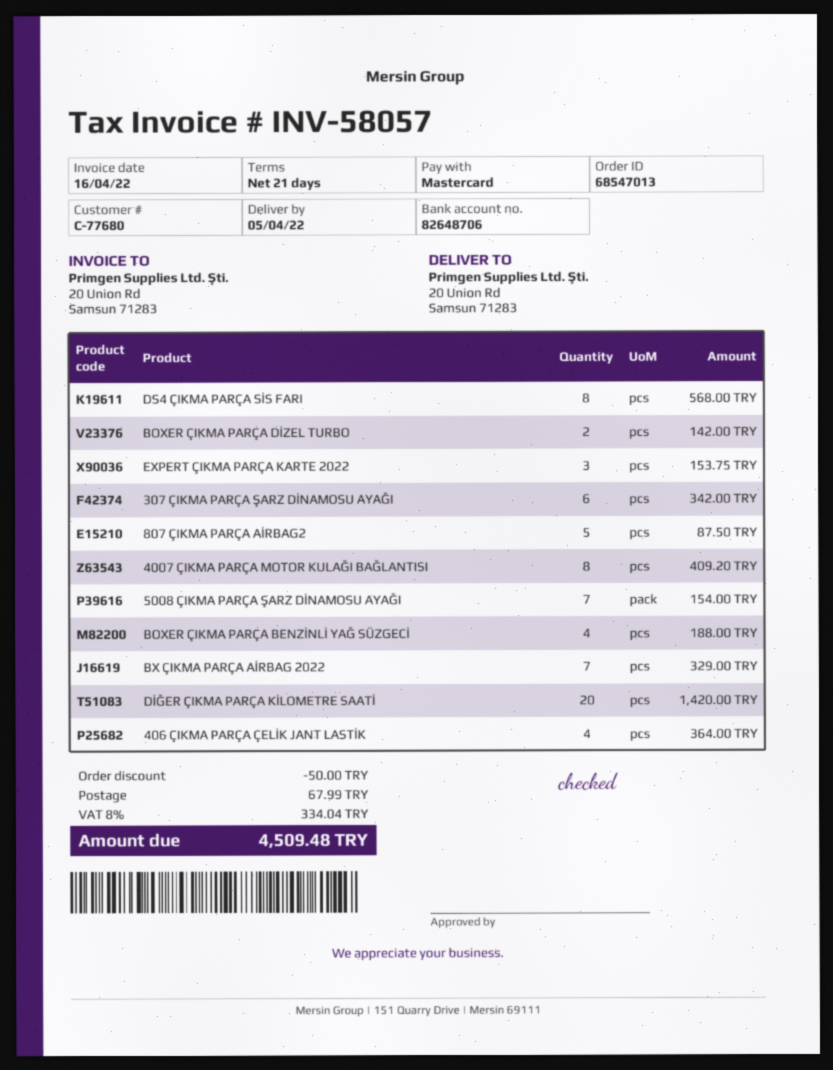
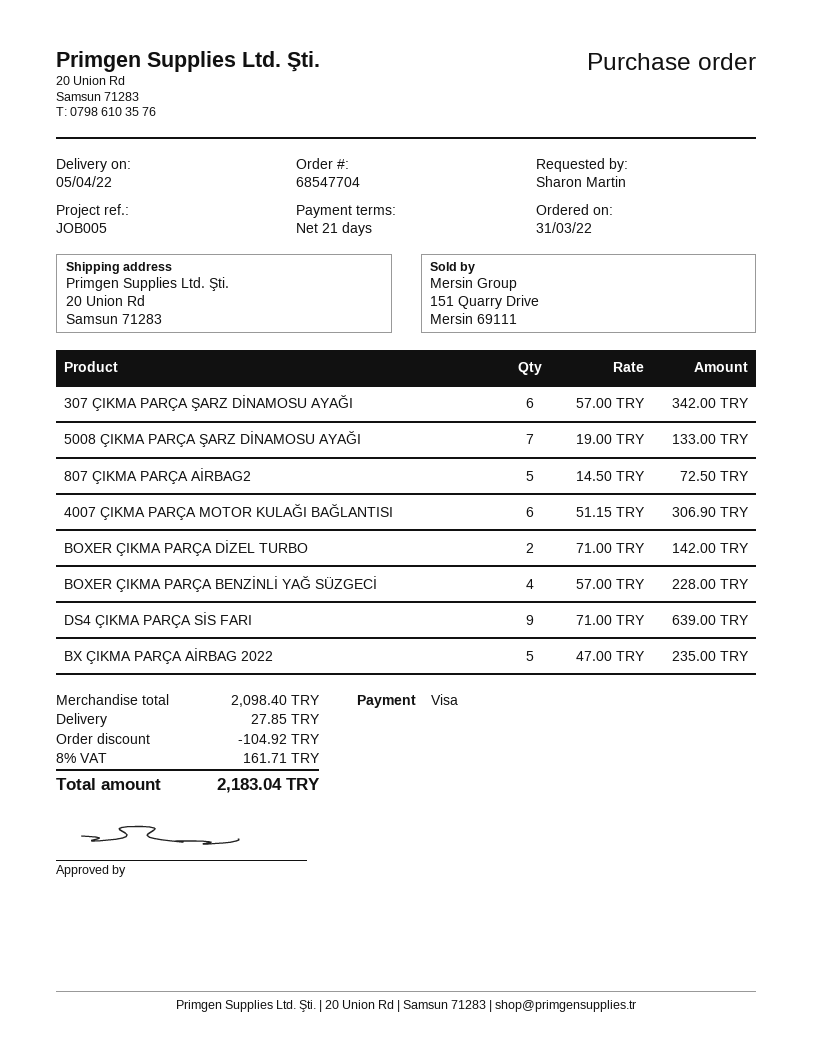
order number: 68547013 -> 68547704
payment method: Mastercard -> Visa
DS4 ÇIKMA PARÇA SİS FARI: 8 for 568.00 -> 9 for 639.00
EXPERT ÇIKMA PARÇA KARTE 2022: 3 for 153.75 -> none
807 ÇIKMA PARÇA AİRBAG2: 5 for 87.50 -> 5 for 72.50
4007 ÇIKMA PARÇA MOTOR KULAĞI BAĞLANTISI: 8 for 409.20 -> 6 for 306.90
5008 ÇIKMA PARÇA ŞARZ DİNAMOSU AYAĞI: 7 for 154.00 -> 7 for 133.00
BOXER ÇIKMA PARÇA BENZİNLİ YAĞ SÜZGECİ: 4 for 188.00 -> 4 for 228.00
BX ÇIKMA PARÇA AİRBAG 2022: 7 for 329.00 -> 5 for 235.00
DİĞER ÇIKMA PARÇA KİLOMETRE SAATİ: 20 for 1420.00 -> none
406 ÇIKMA PARÇA ÇELİK JANT LASTİK: 4 for 364.00 -> none
discount: 50.00 -> 104.92
shipping: 67.99 -> 27.85
tax: 8% = 334.04 -> 8% = 161.71
total: 4509.48 -> 2183.04

